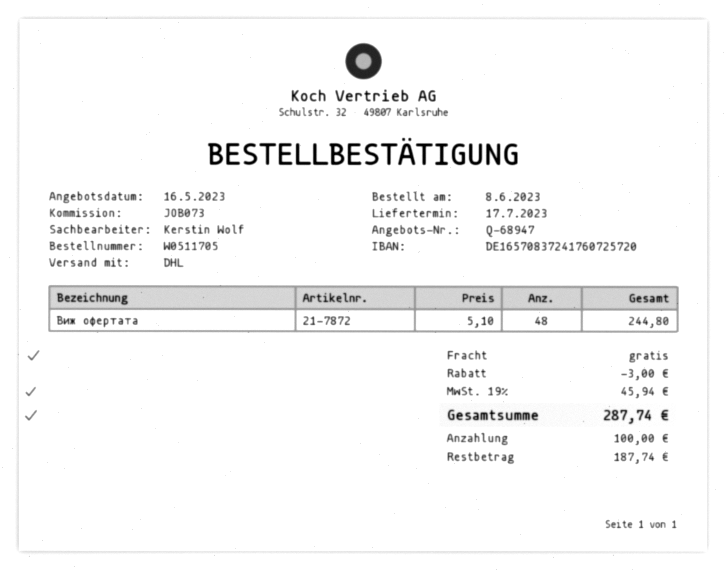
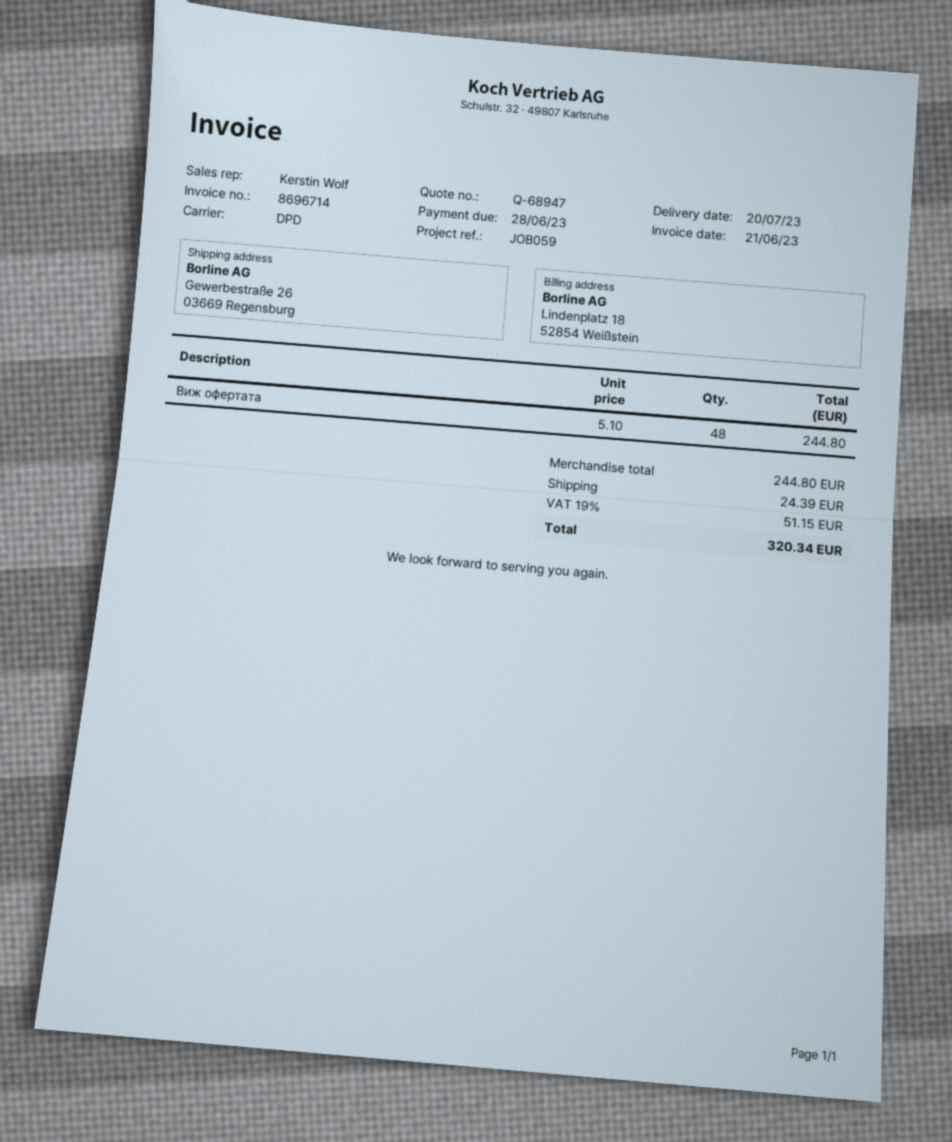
delivery date: 2023-07-17 -> 2023-07-20
reference: JOB073 -> JOB059
shipping method: DHL -> DPD
discount: 3.00 -> none
shipping: 0.00 -> 24.39
tax: 19% = 45.94 -> 19% = 51.15
total: 287.74 -> 320.34

